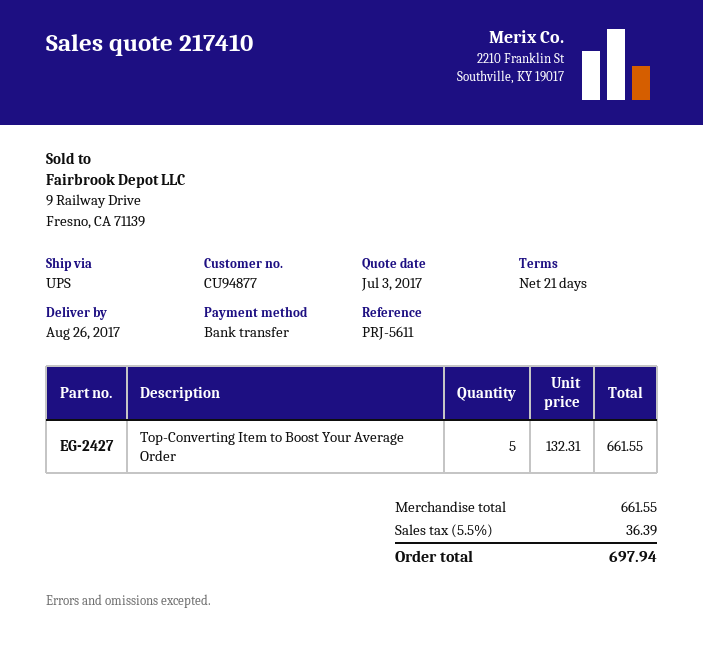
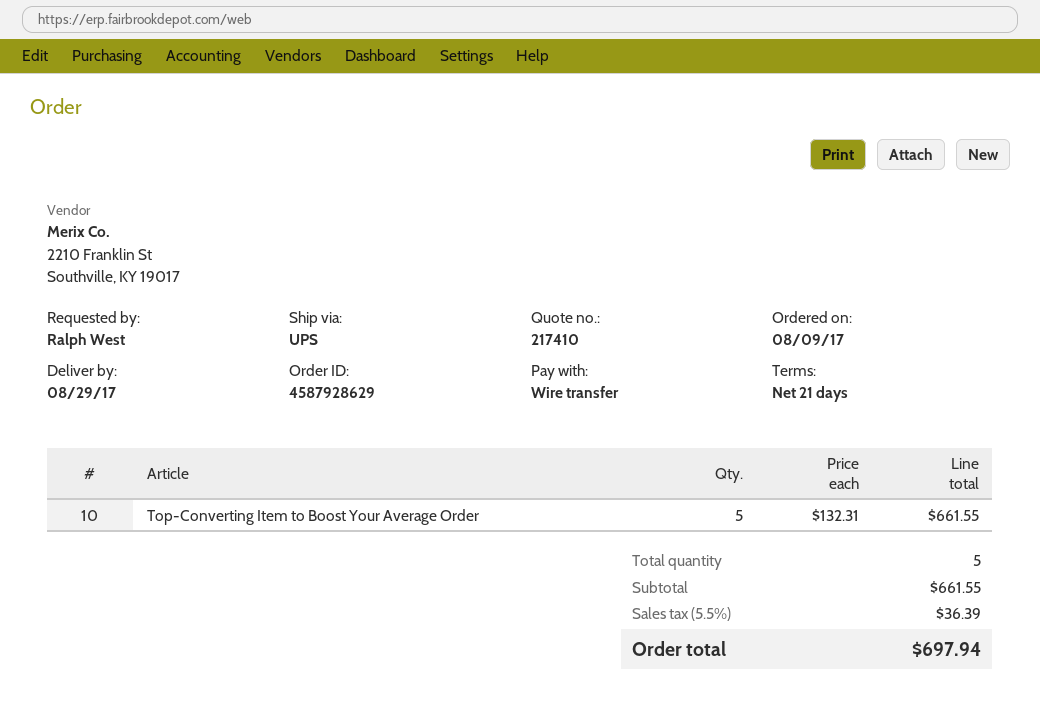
delivery date: 2017-08-26 -> 2017-08-29

